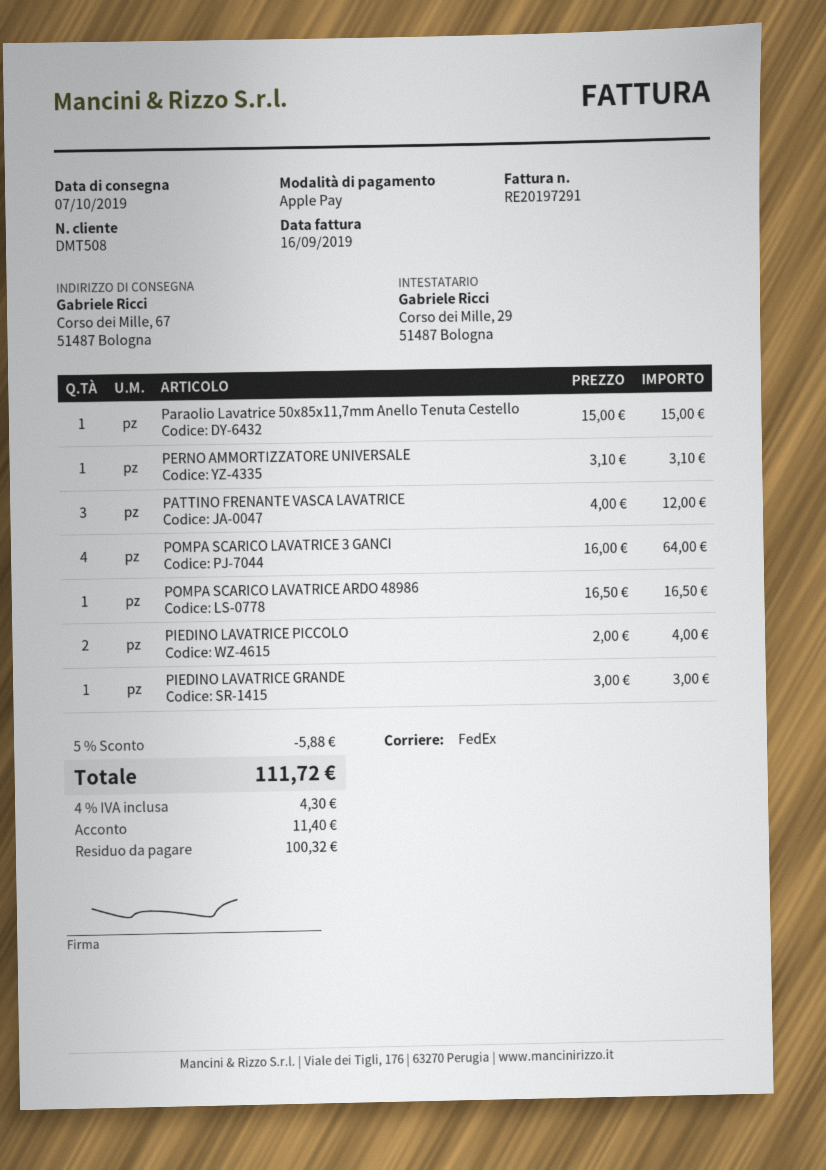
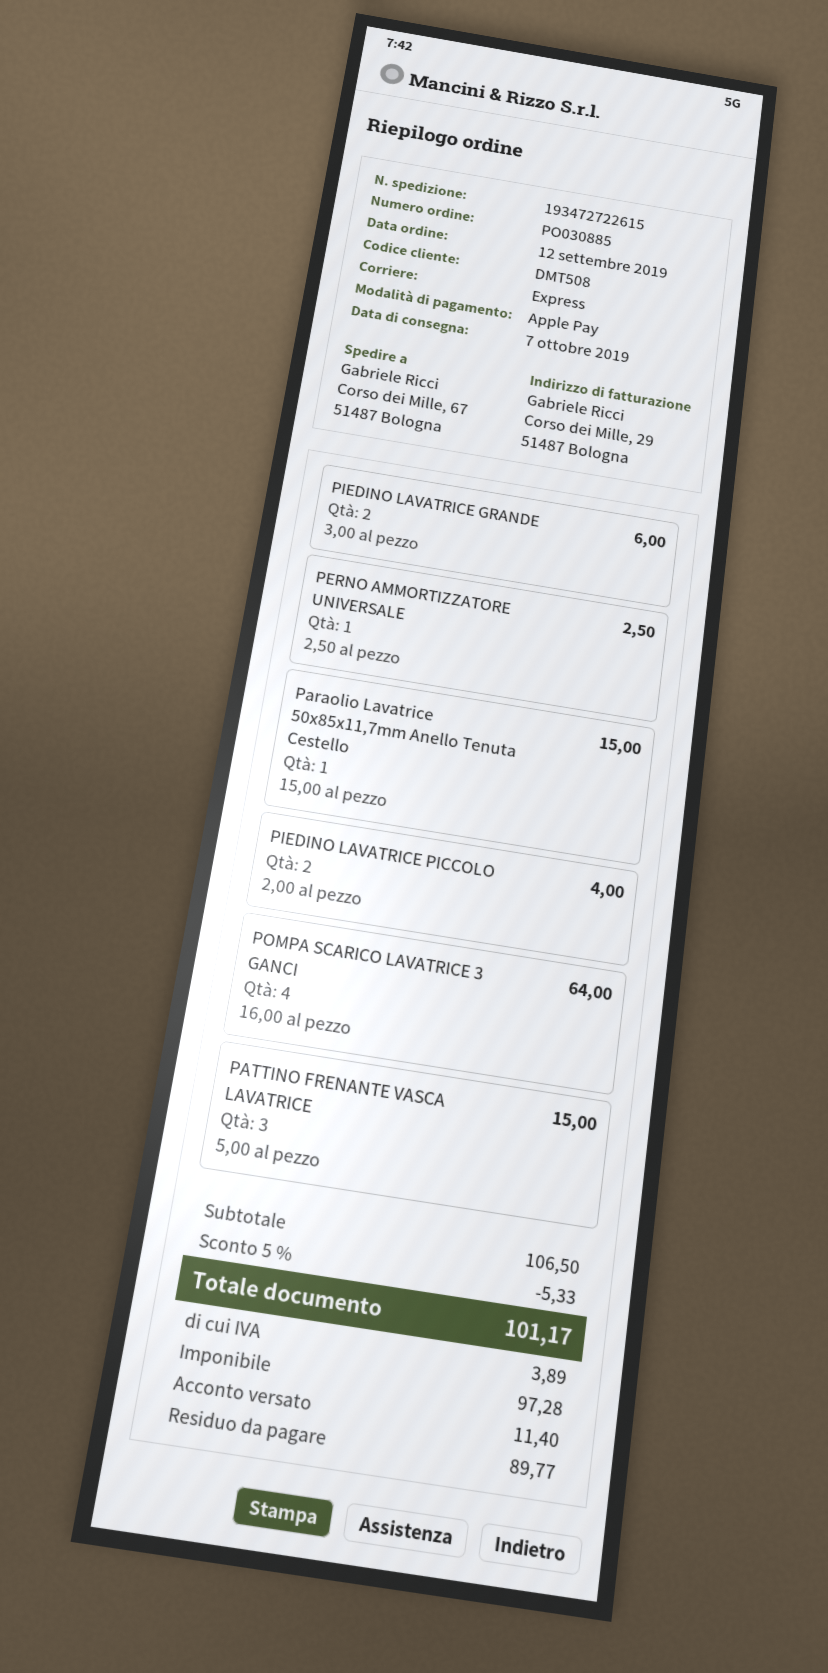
shipping method: FedEx -> express
PERNO AMMORTIZZATORE UNIVERSALE: 1 x 3.10 = 3.10 -> 1 x 2.50 = 2.50
PATTINO FRENANTE VASCA LAVATRICE: 3 x 4.00 = 12.00 -> 3 x 5.00 = 15.00
POMPA SCARICO LAVATRICE ARDO 48986: 1 x 16.50 = 16.50 -> none
PIEDINO LAVATRICE GRANDE: 1 x 3.00 = 3.00 -> 2 x 3.00 = 6.00
discount: 5% = 5.88 -> 5% = 5.33
tax: 4.30 -> 3.89
total: 111.72 -> 101.17
balance: 100.32 -> 89.77

